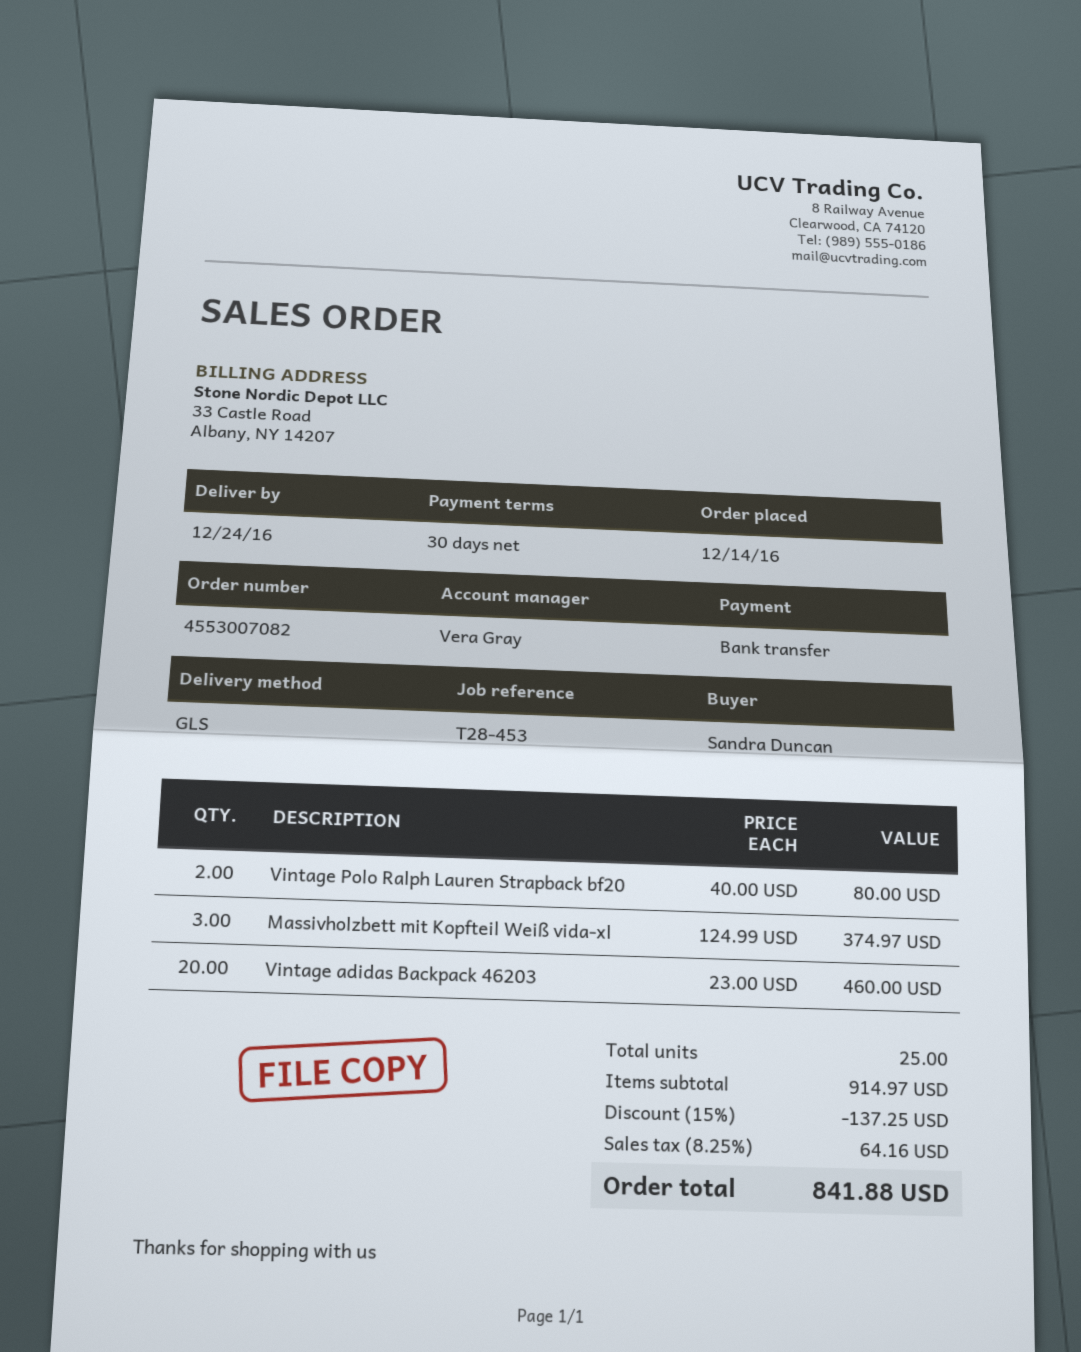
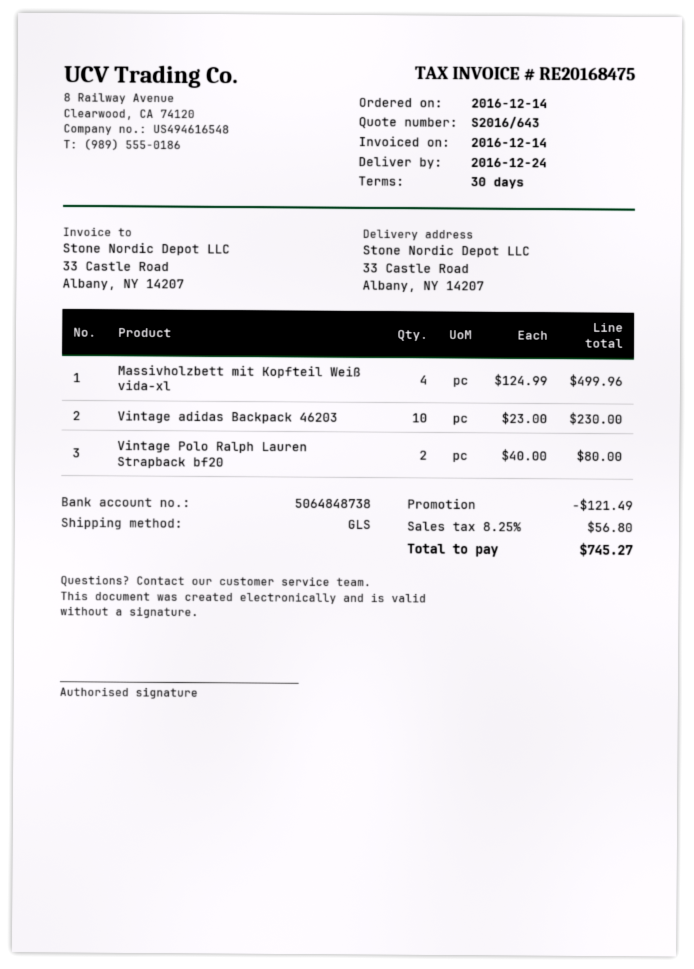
Massivholzbett mit Kopfteil Weiß vida-xl: 3 x 124.99 = 374.97 -> 4 x 124.99 = 499.96
Vintage adidas Backpack 46203: 20 x 23.00 = 460.00 -> 10 x 23.00 = 230.00
discount: 137.25 -> 121.49
tax: 8.25% = 64.16 -> 8.25% = 56.80
total: 841.88 -> 745.27

